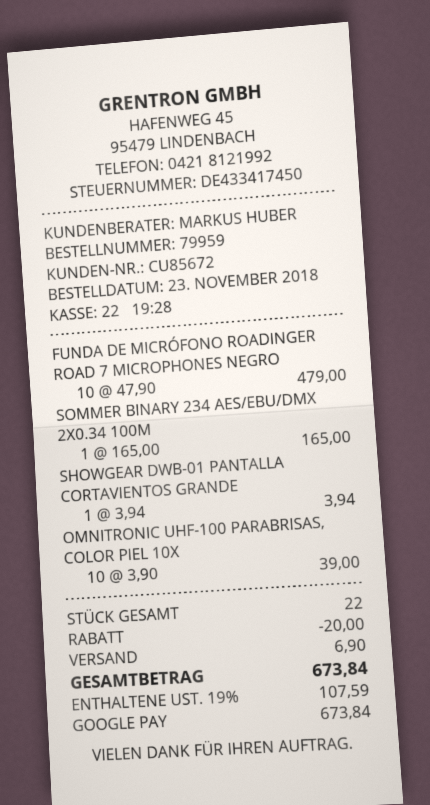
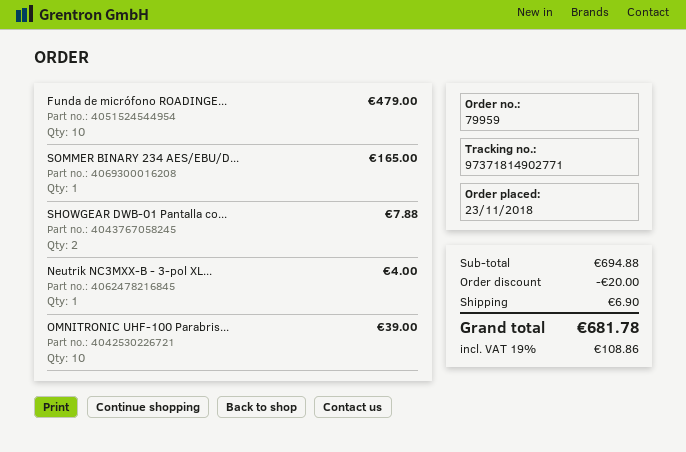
SHOWGEAR DWB-01 PANTALLA CORTAVIENTOS GRANDE: 1 for 3.94 -> 2 for 7.88
Neutrik NC3MXX-B - 3-pol XL...: none -> 1 for 4.00
tax: 19% = 107.59 -> 19% = 108.86
total: 673.84 -> 681.78

